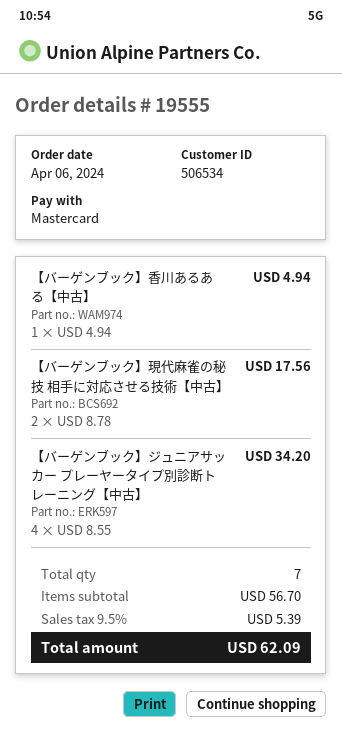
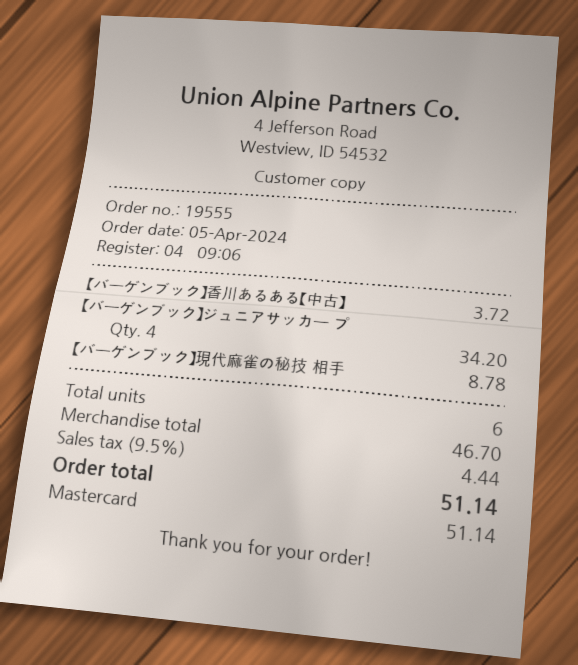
order date: 2024-04-06 -> 2024-04-05
【バーゲンブック】香川あるある【中古】: 1 for 4.94 -> 1 for 3.72
【バーゲンブック】現代麻雀の秘技 相手に対応させる技術【中古】: 2 for 17.56 -> 1 for 8.78
total quantity: 7 -> 6
subtotal: 56.70 -> 46.70
tax: 9.5% = 5.39 -> 9.5% = 4.44
total: 62.09 -> 51.14

